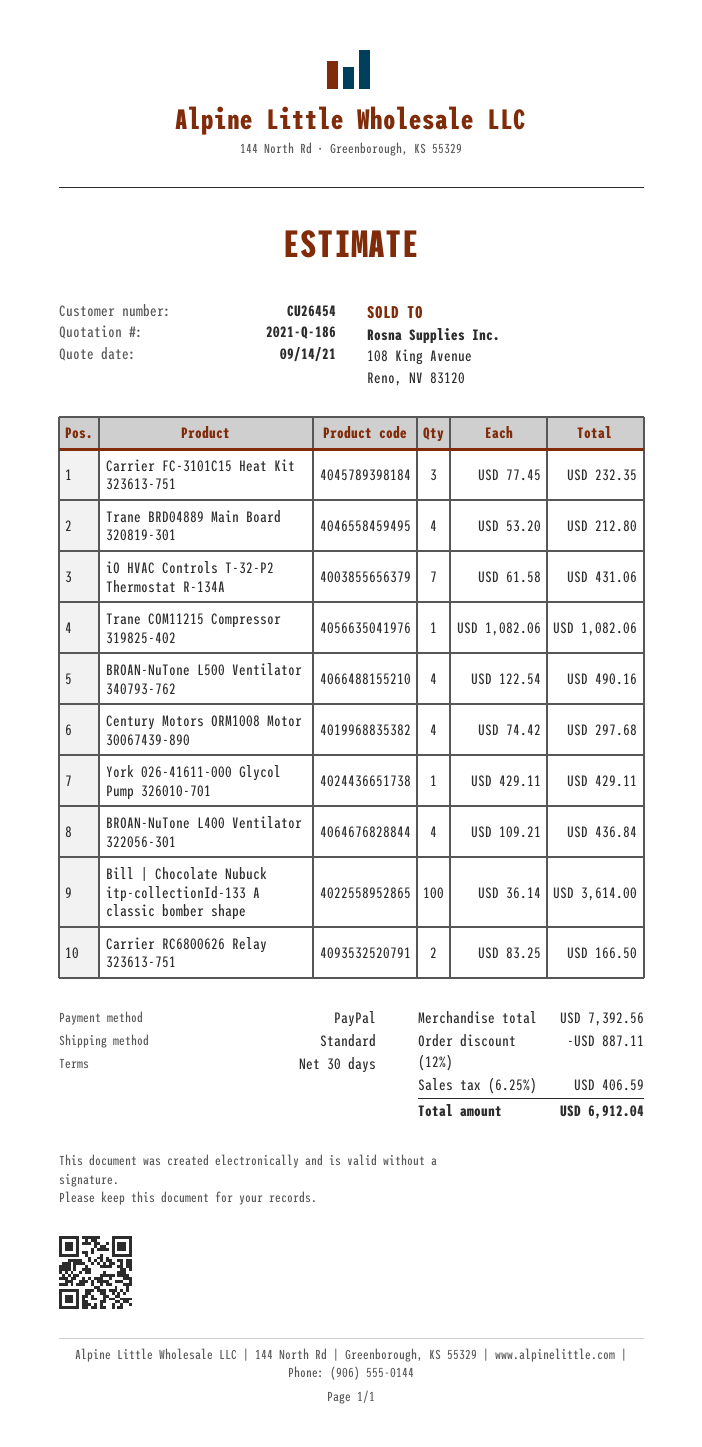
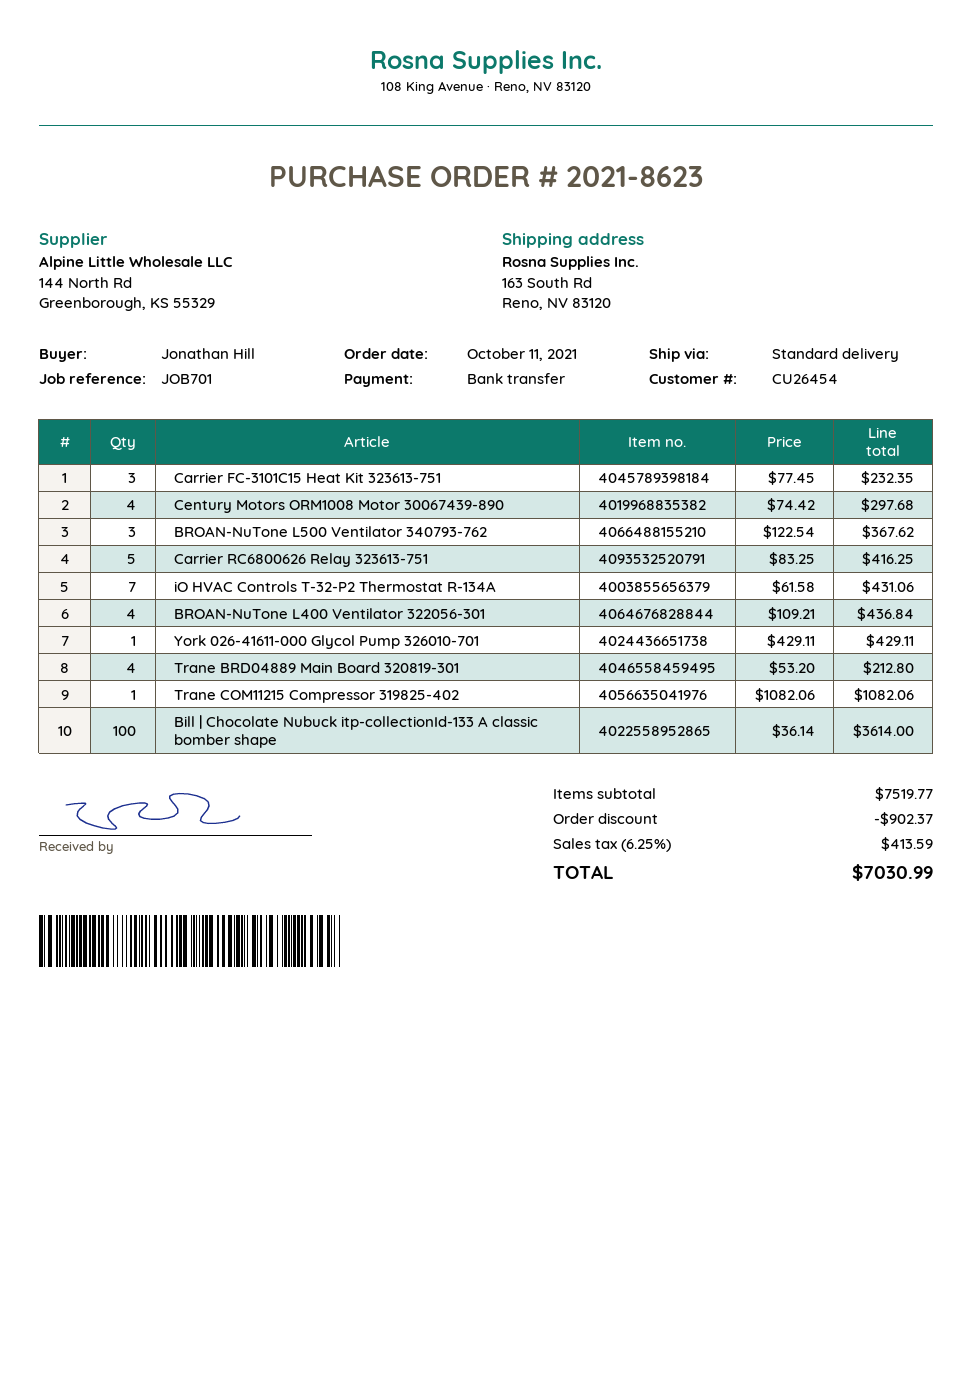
payment method: PayPal -> bank transfer
BROAN-NuTone L500 Ventilator 340793-762: 4 x 122.54 = 490.16 -> 3 x 122.54 = 367.62
Carrier RC6800626 Relay 323613-751: 2 x 83.25 = 166.50 -> 5 x 83.25 = 416.25
subtotal: 7392.56 -> 7519.77
discount: 887.11 -> 902.37
tax: 6.25% = 406.59 -> 6.25% = 413.59
total: 6912.04 -> 7030.99

